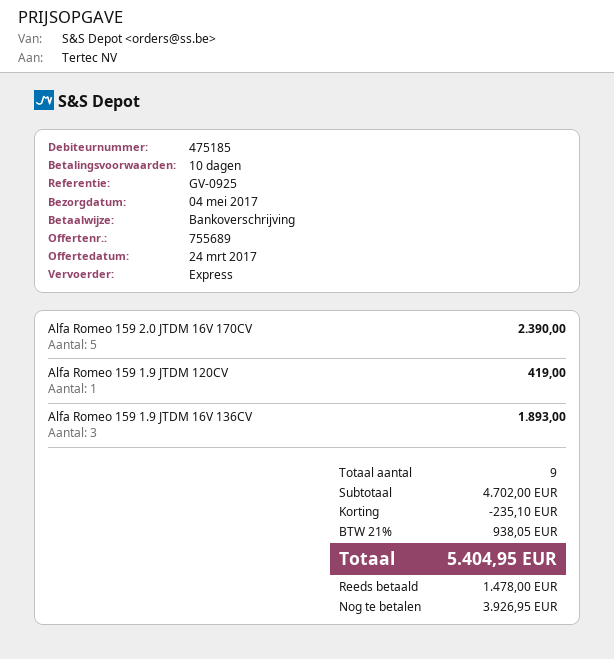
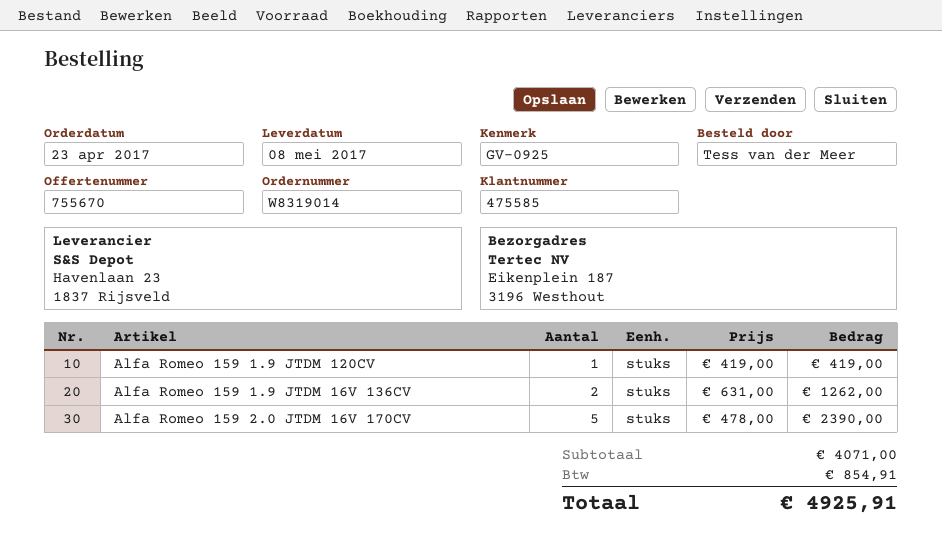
quote number: 755689 -> 755670
delivery date: 2017-05-04 -> 2017-05-08
customer number: 475185 -> 475585
Alfa Romeo 159 1.9 JTDM 16V 136CV: 3 for 1893.00 -> 2 for 1262.00
subtotal: 4702.00 -> 4071.00
discount: 235.10 -> none
tax: 938.05 -> 854.91
total: 5404.95 -> 4925.91

